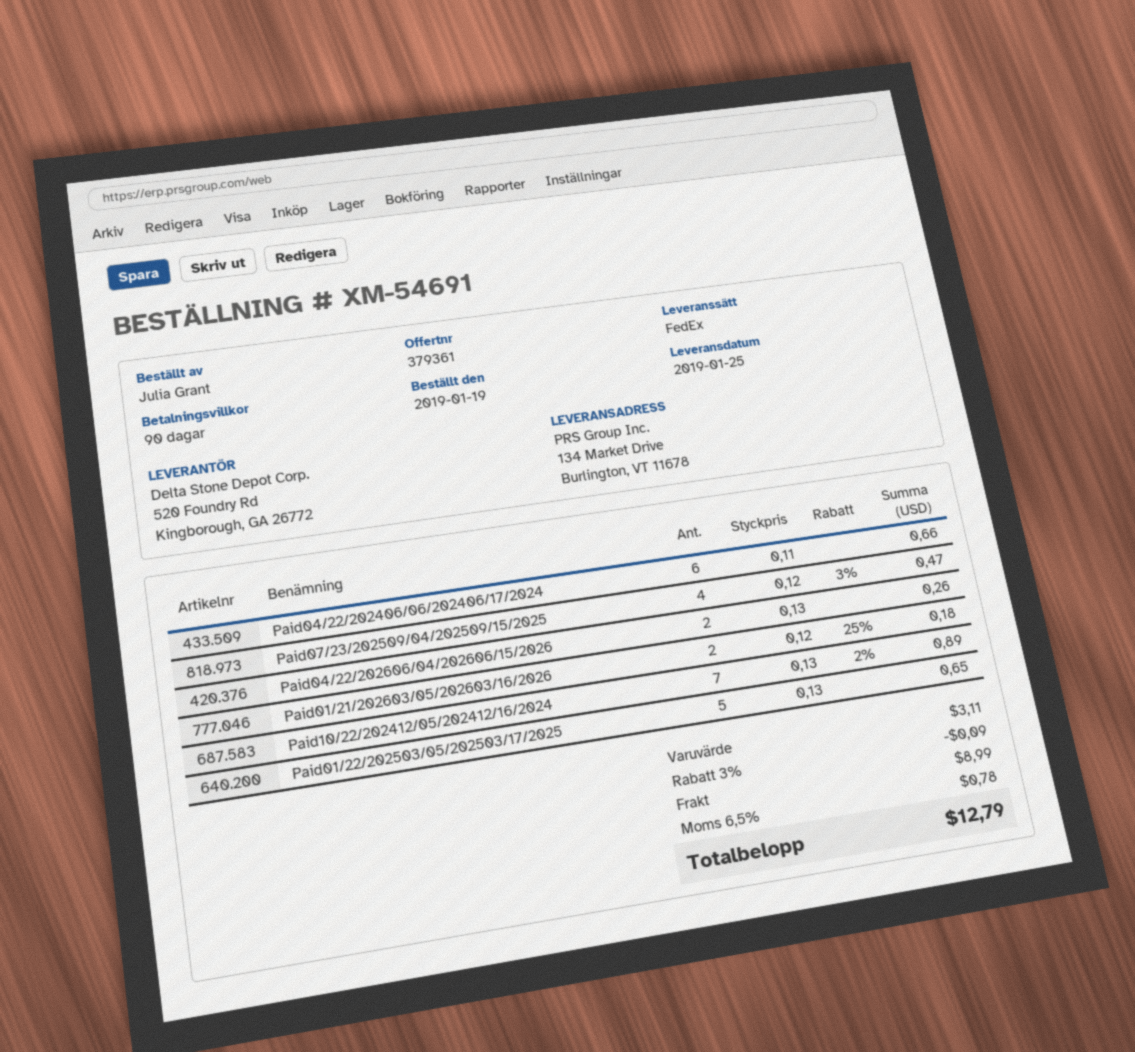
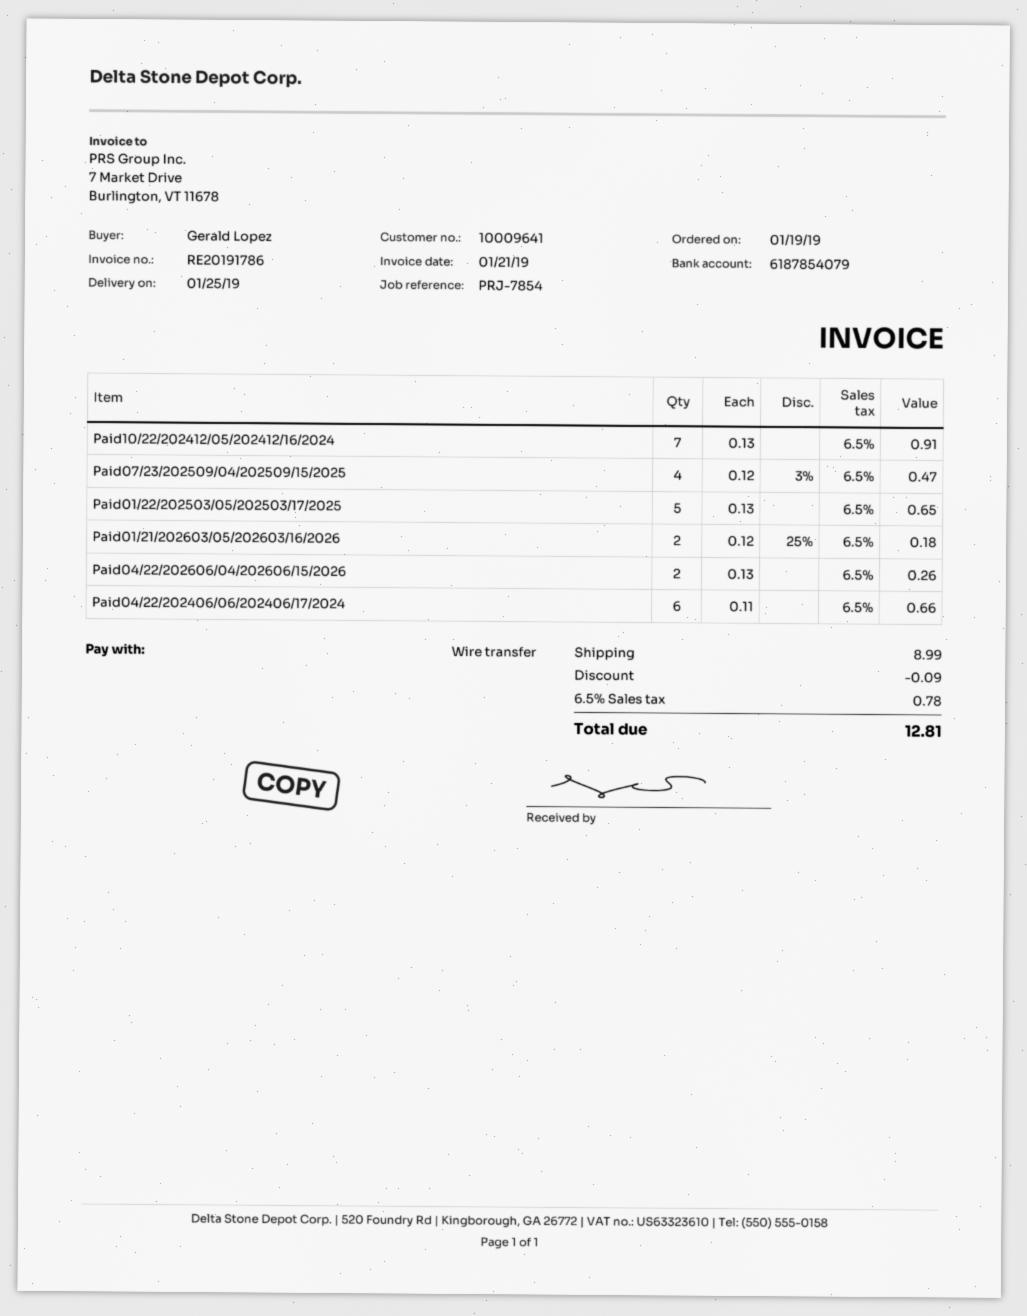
ordered by: Julia Grant -> Gerald Lopez
Paid10/22/202412/05/202412/16/2024: 7 x 0.13 - 2% = 0.89 -> 7 x 0.13 = 0.91
total: 12.79 -> 12.81

